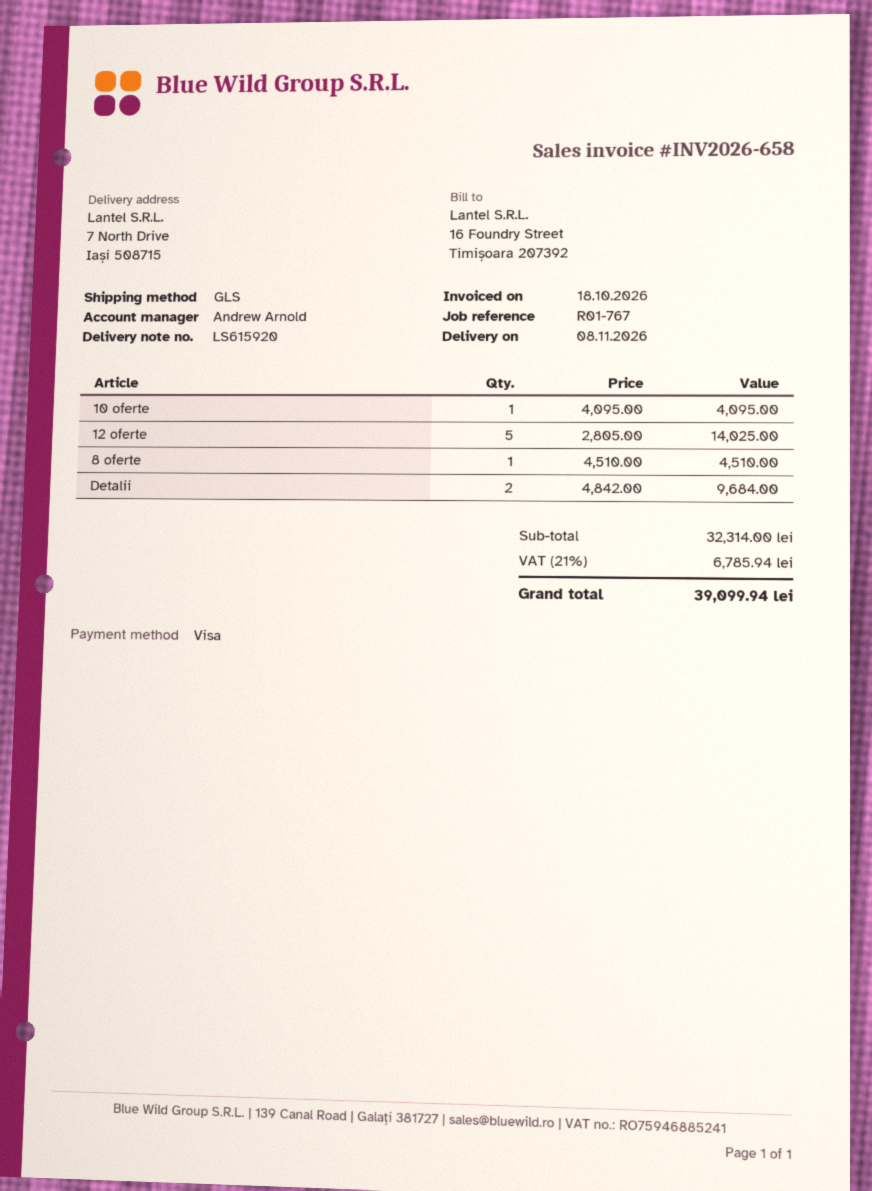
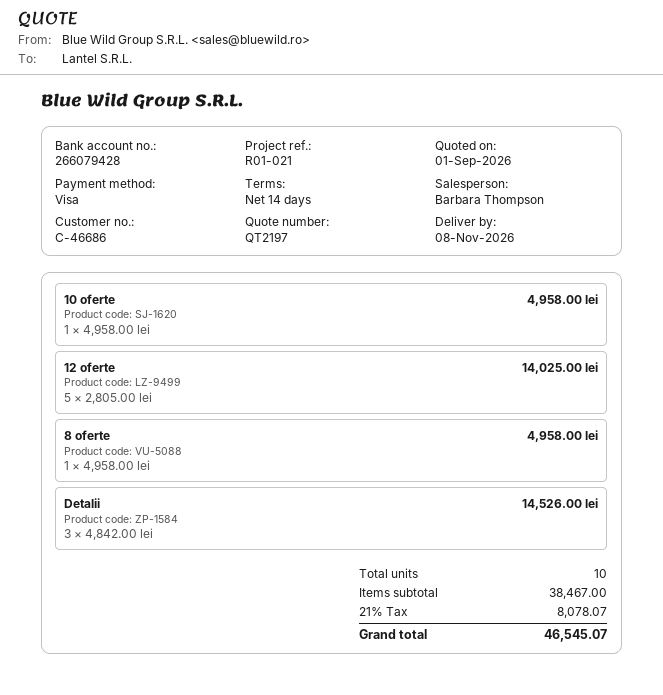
reference: R01-767 -> R01-021
sales rep: Andrew Arnold -> Barbara Thompson
10 oferte: 1 x 4095.00 = 4095.00 -> 1 x 4958.00 = 4958.00
8 oferte: 1 x 4510.00 = 4510.00 -> 1 x 4958.00 = 4958.00
Detalii: 2 x 4842.00 = 9684.00 -> 3 x 4842.00 = 14526.00
subtotal: 32314.00 -> 38467.00
tax: 21% = 6785.94 -> 21% = 8078.07
total: 39099.94 -> 46545.07

